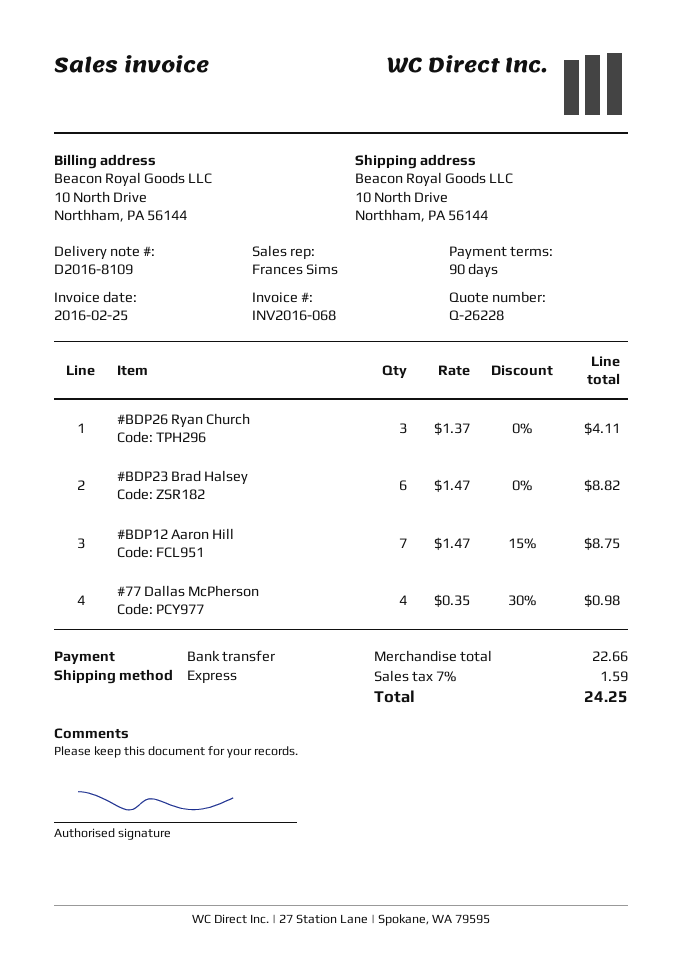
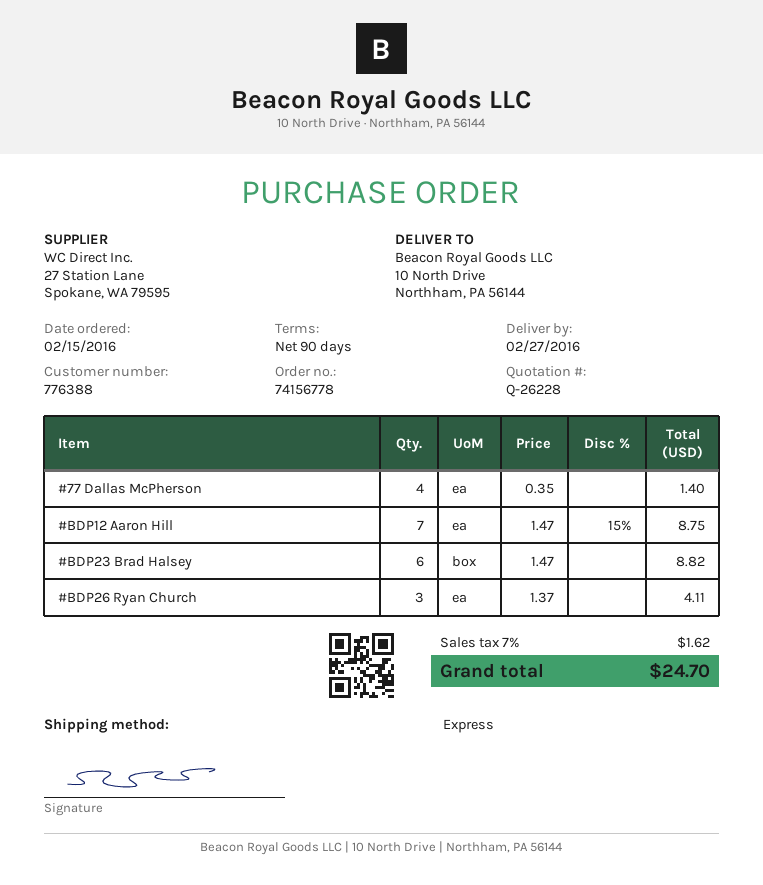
#77 Dallas McPherson: 4 x 0.35 - 30% = 0.98 -> 4 x 0.35 = 1.40
tax: 7% = 1.59 -> 7% = 1.62
total: 24.25 -> 24.70

